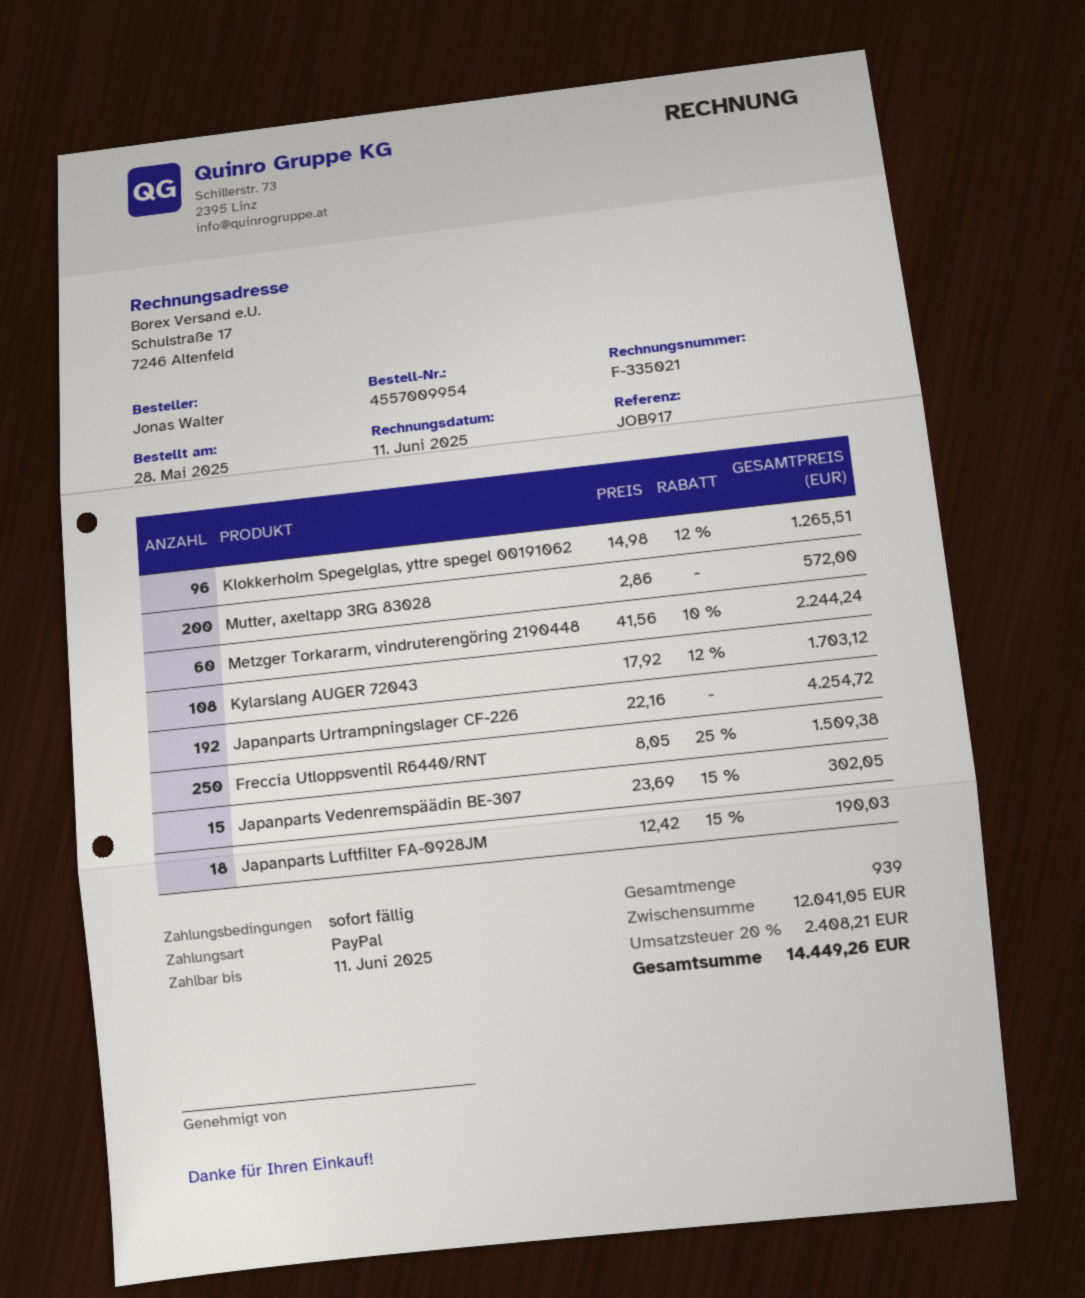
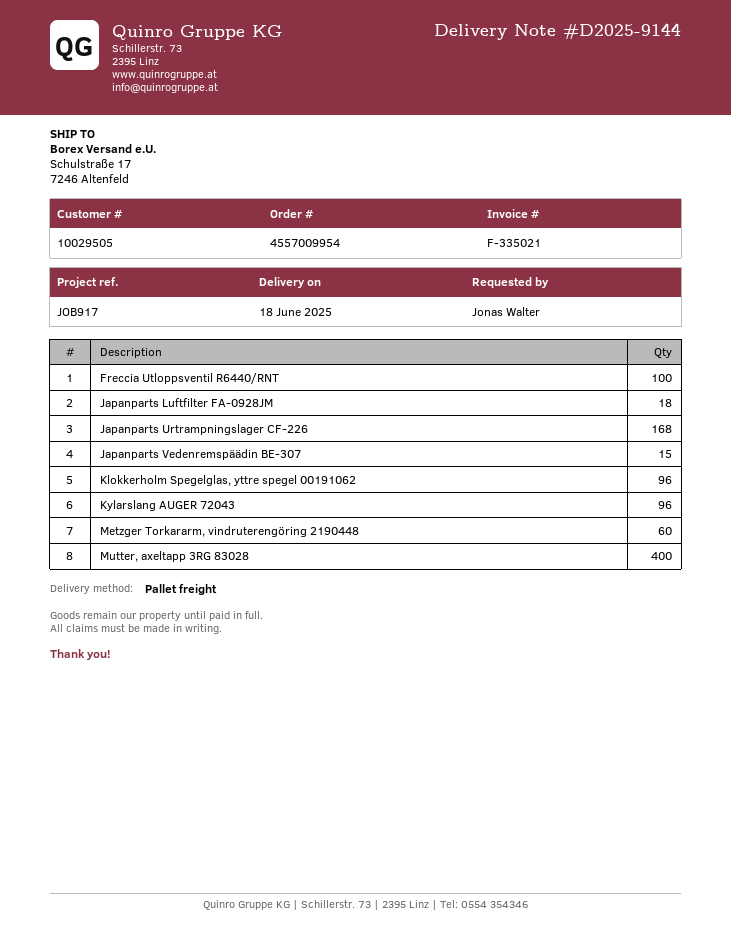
Mutter, axeltapp 3RG 83028: 200 -> 400
Kylarslang AUGER 72043: 108 -> 96
Japanparts Urtrampningslager CF-226: 192 -> 168
Freccia Utloppsventil R6440/RNT: 250 -> 100

